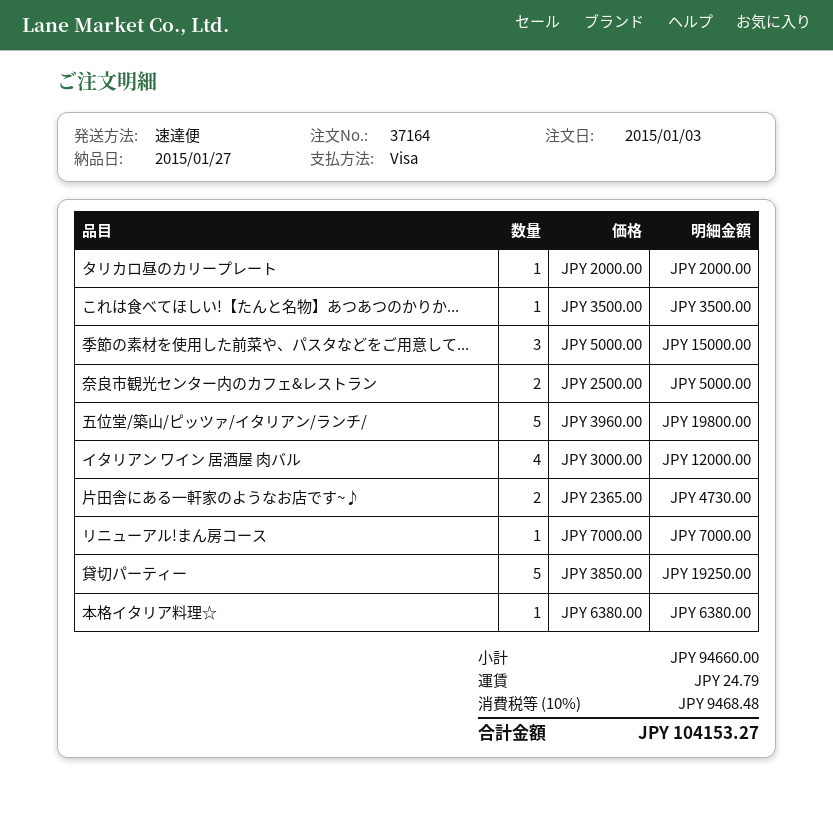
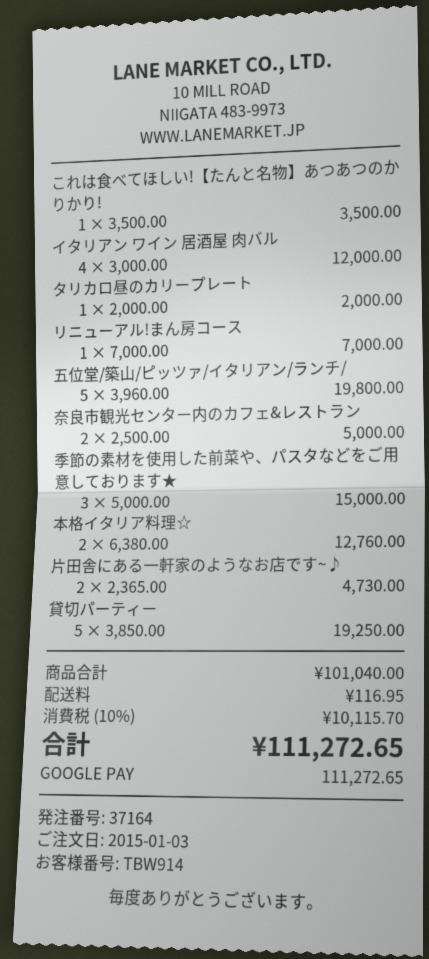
payment method: Visa -> Google Pay
本格イタリア料理☆: 1 x 6380.00 = 6380.00 -> 2 x 6380.00 = 12760.00
subtotal: 94660.00 -> 101040.00
shipping: 24.79 -> 116.95
tax: 10% = 9468.48 -> 10% = 10115.70
total: 104153.27 -> 111272.65

